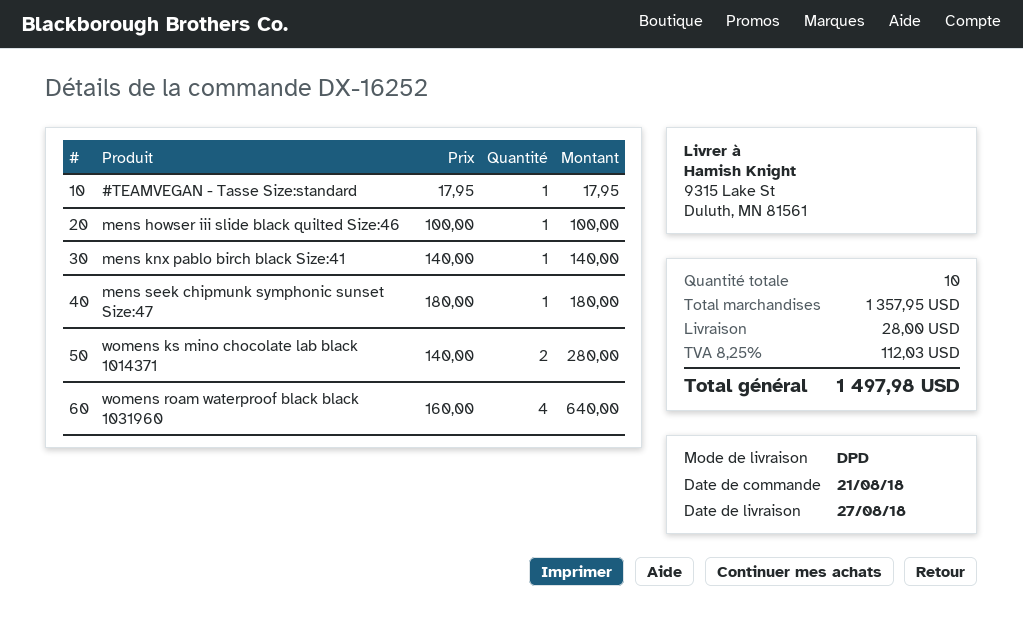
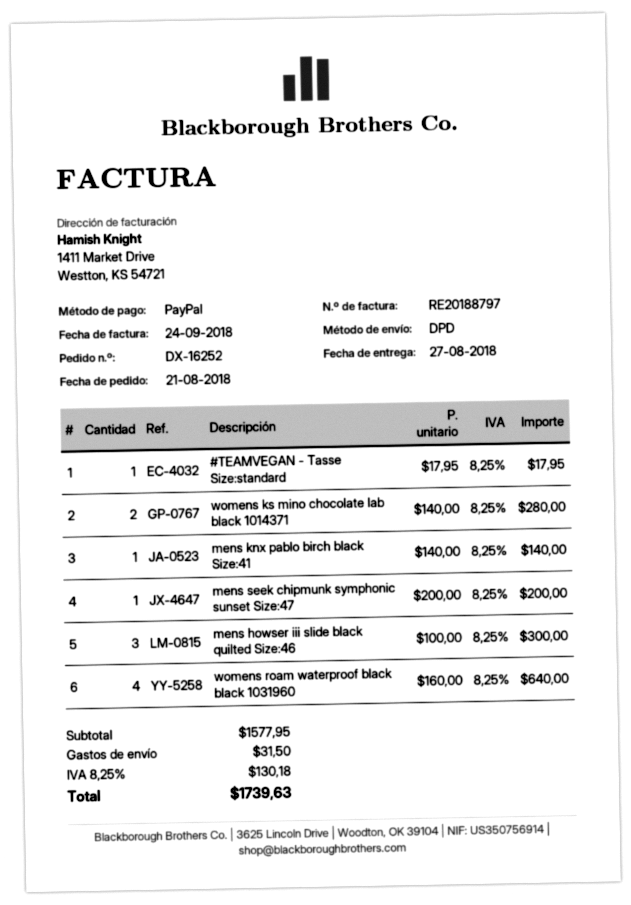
mens howser iii slide black quilted Size:46: 1 x 100.00 = 100.00 -> 3 x 100.00 = 300.00
mens seek chipmunk symphonic sunset Size:47: 1 x 180.00 = 180.00 -> 1 x 200.00 = 200.00
subtotal: 1357.95 -> 1577.95
shipping: 28.00 -> 31.50
tax: 8.25% = 112.03 -> 8.25% = 130.18
total: 1497.98 -> 1739.63

